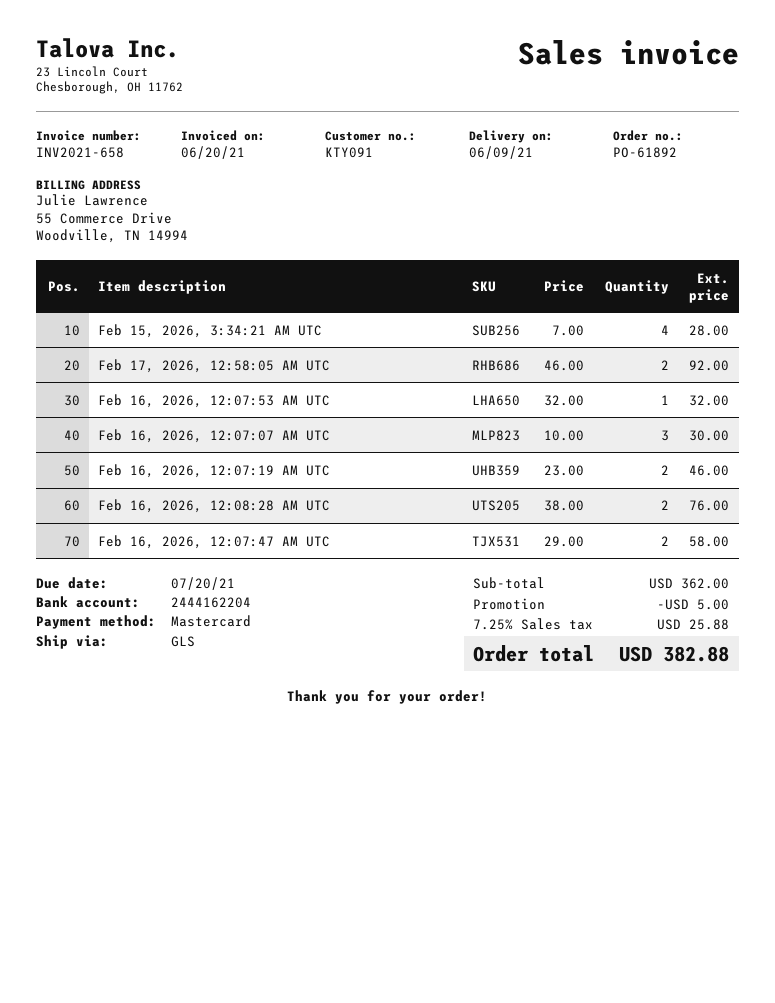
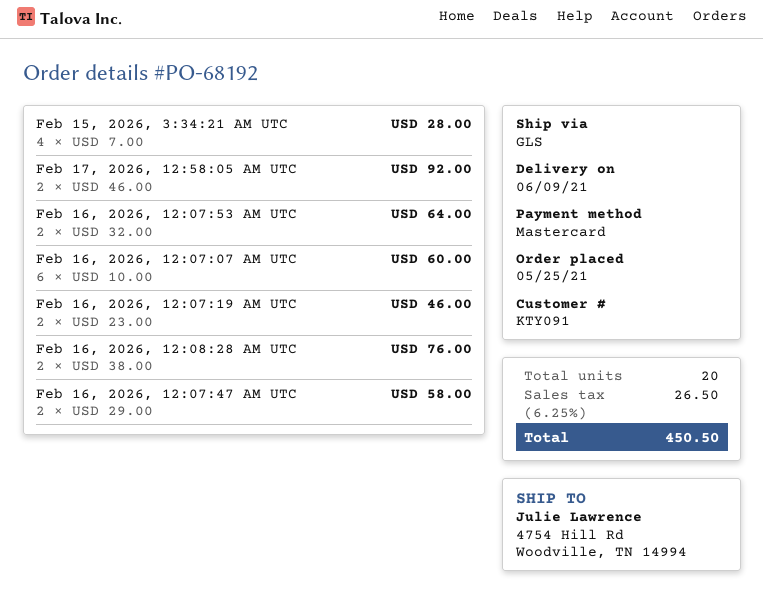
order number: PO-61892 -> PO-68192
Feb 16, 2026, 12:07:53 AM UTC: 1 x 32.00 = 32.00 -> 2 x 32.00 = 64.00
Feb 16, 2026, 12:07:07 AM UTC: 3 x 10.00 = 30.00 -> 6 x 10.00 = 60.00
discount: 5.00 -> none
tax: 7.25% = 25.88 -> 6.25% = 26.50
total: 382.88 -> 450.50

